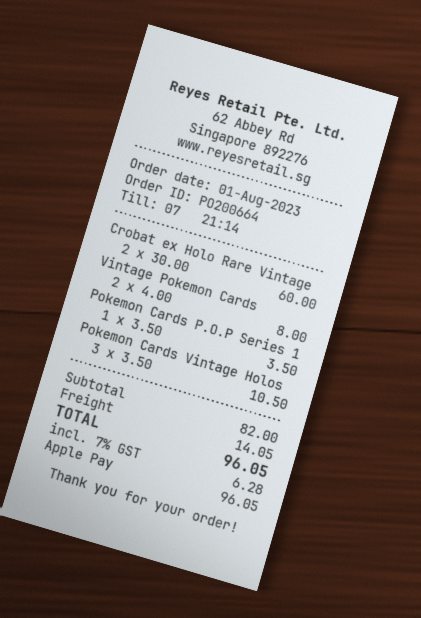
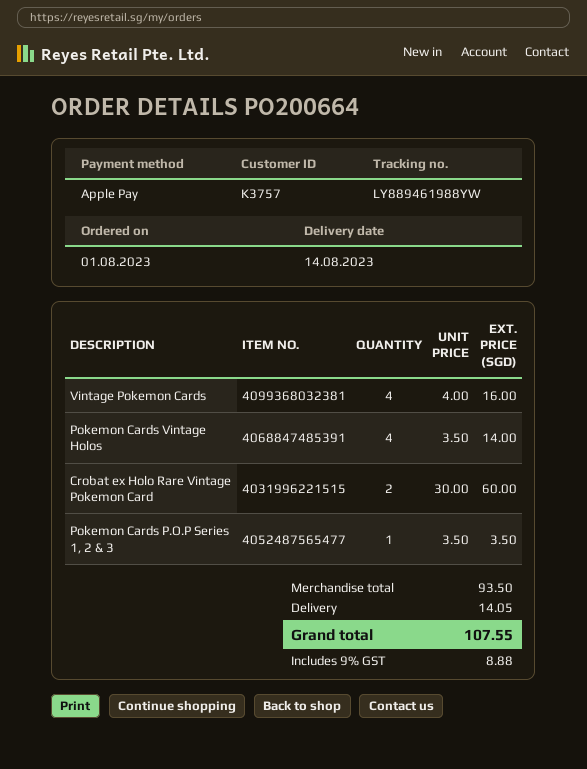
Vintage Pokemon Cards: 2 x 4.00 = 8.00 -> 4 x 4.00 = 16.00
Pokemon Cards Vintage Holos: 3 x 3.50 = 10.50 -> 4 x 3.50 = 14.00
subtotal: 82.00 -> 93.50
tax: 7% = 6.28 -> 9% = 8.88
total: 96.05 -> 107.55

